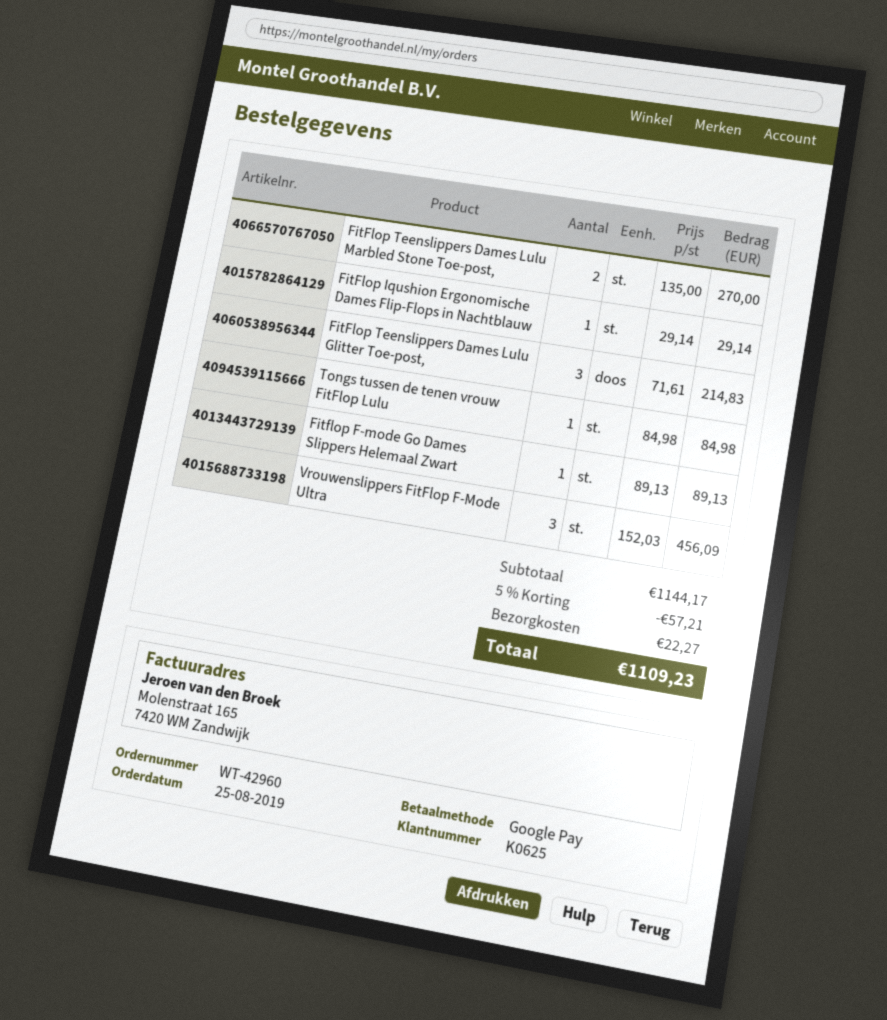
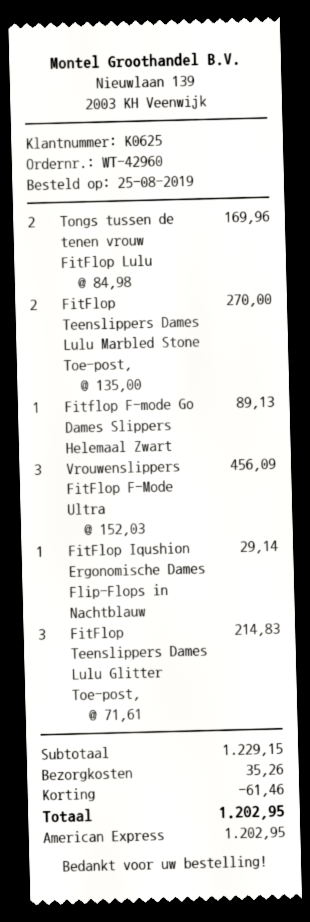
payment method: Google Pay -> American Express
Tongs tussen de tenen vrouw FitFlop Lulu: 1 x 84.98 = 84.98 -> 2 x 84.98 = 169.96
subtotal: 1144.17 -> 1229.15
discount: 57.21 -> 61.46
shipping: 22.27 -> 35.26
total: 1109.23 -> 1202.95

